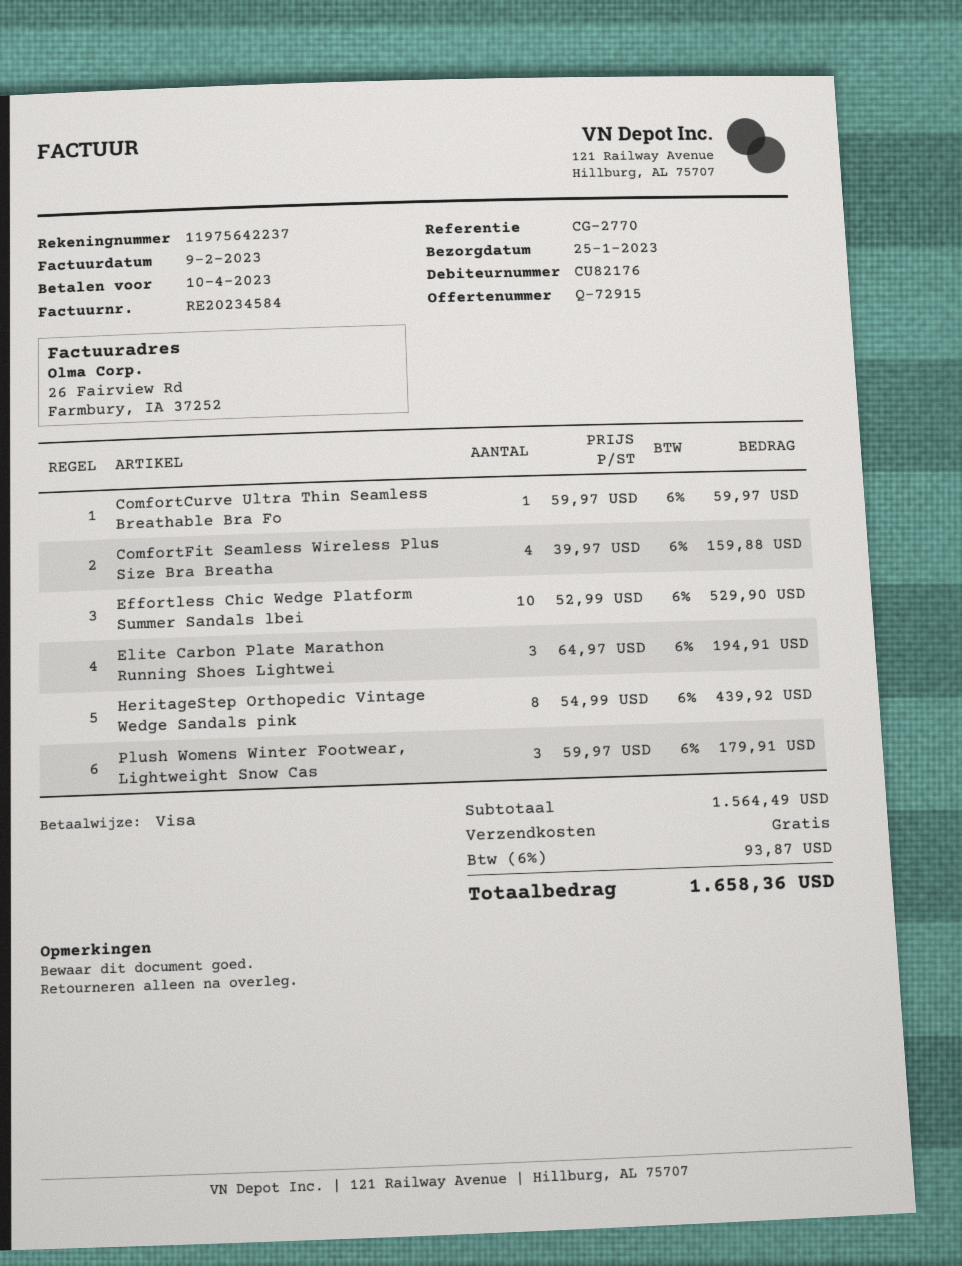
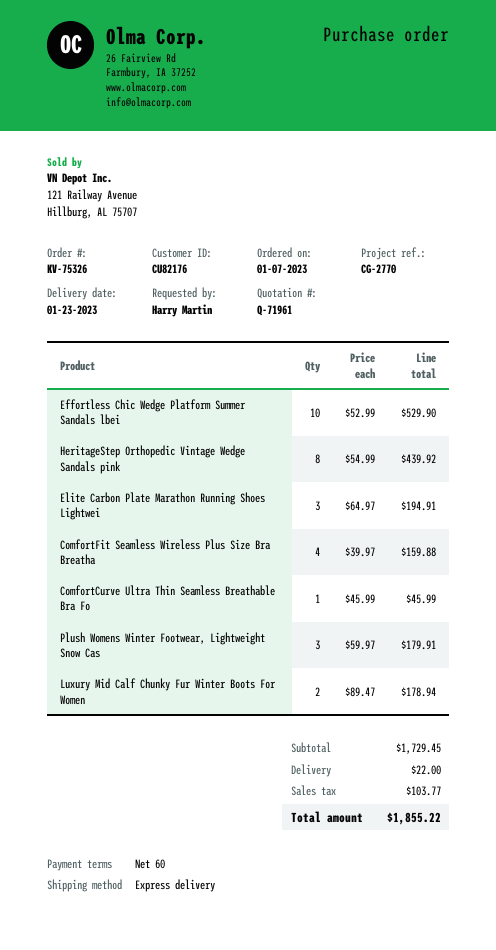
quote number: Q-72915 -> Q-71961
delivery date: 2023-01-25 -> 2023-01-23
ComfortCurve Ultra Thin Seamless Breathable Bra Fo: 1 x 59.97 = 59.97 -> 1 x 45.99 = 45.99
Luxury Mid Calf Chunky Fur Winter Boots For Women: none -> 2 x 89.47 = 178.94
subtotal: 1564.49 -> 1729.45
shipping: 0.00 -> 22.00
tax: 93.87 -> 103.77
total: 1658.36 -> 1855.22

